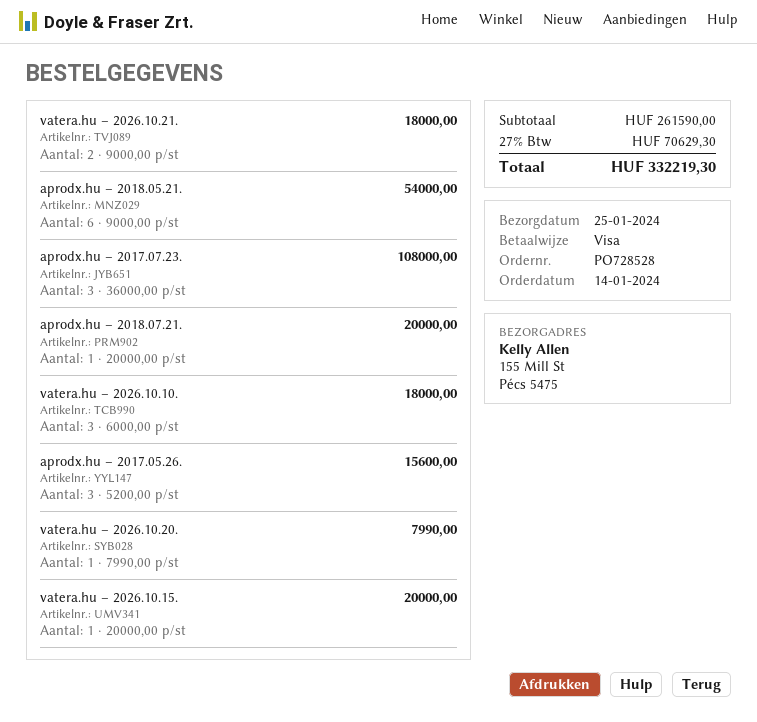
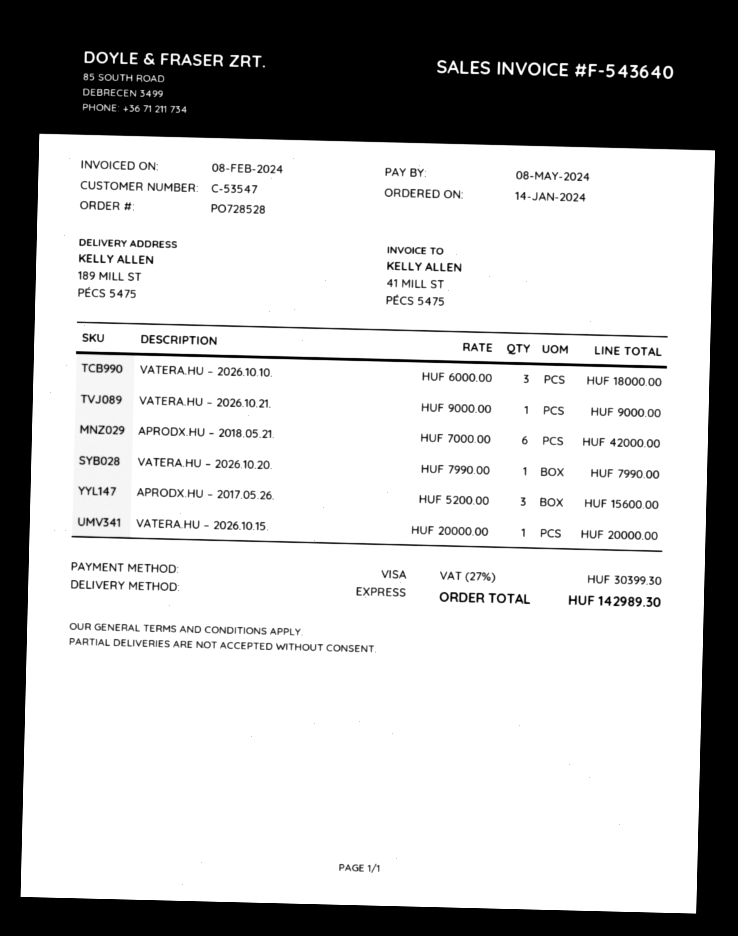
ship to: 155 Mill St, Pécs 5475 -> 189 MILL ST, PÉCS 5475
vatera.hu – 2026.10.21.: 2 x 9000.00 = 18000.00 -> 1 x 9000.00 = 9000.00
aprodx.hu – 2018.05.21.: 6 x 9000.00 = 54000.00 -> 6 x 7000.00 = 42000.00
aprodx.hu – 2017.07.23.: 3 x 36000.00 = 108000.00 -> none
aprodx.hu – 2018.07.21.: 1 x 20000.00 = 20000.00 -> none
tax: 27% = 70629.30 -> 27% = 30399.30
total: 332219.30 -> 142989.30

